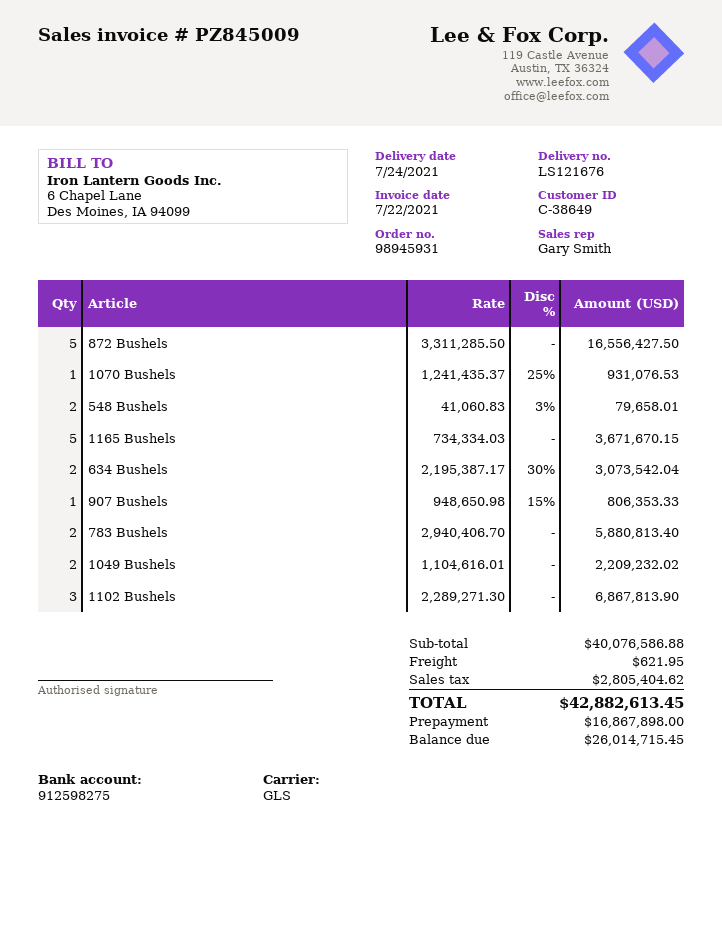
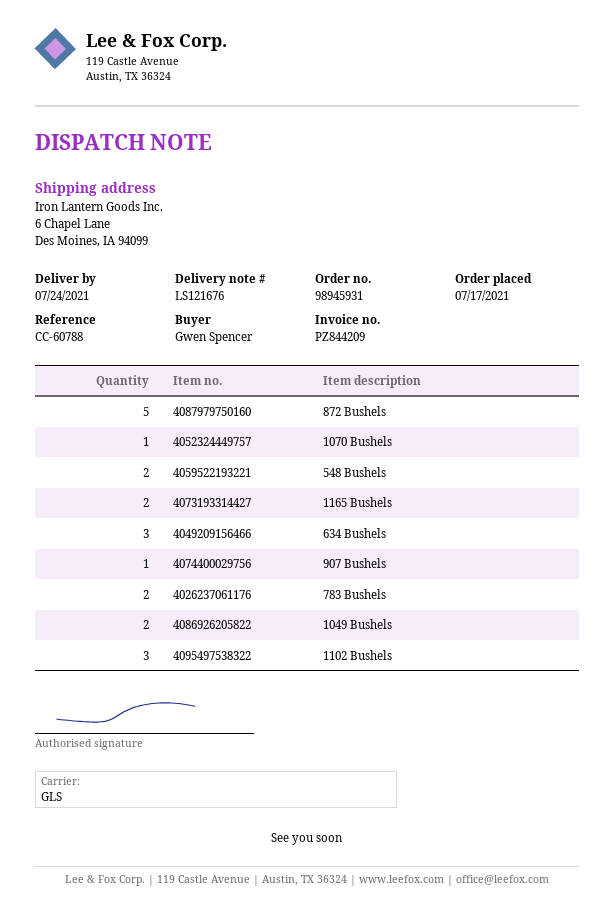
invoice number: PZ845009 -> PZ844209
1165 Bushels: 5 -> 2
634 Bushels: 2 -> 3

